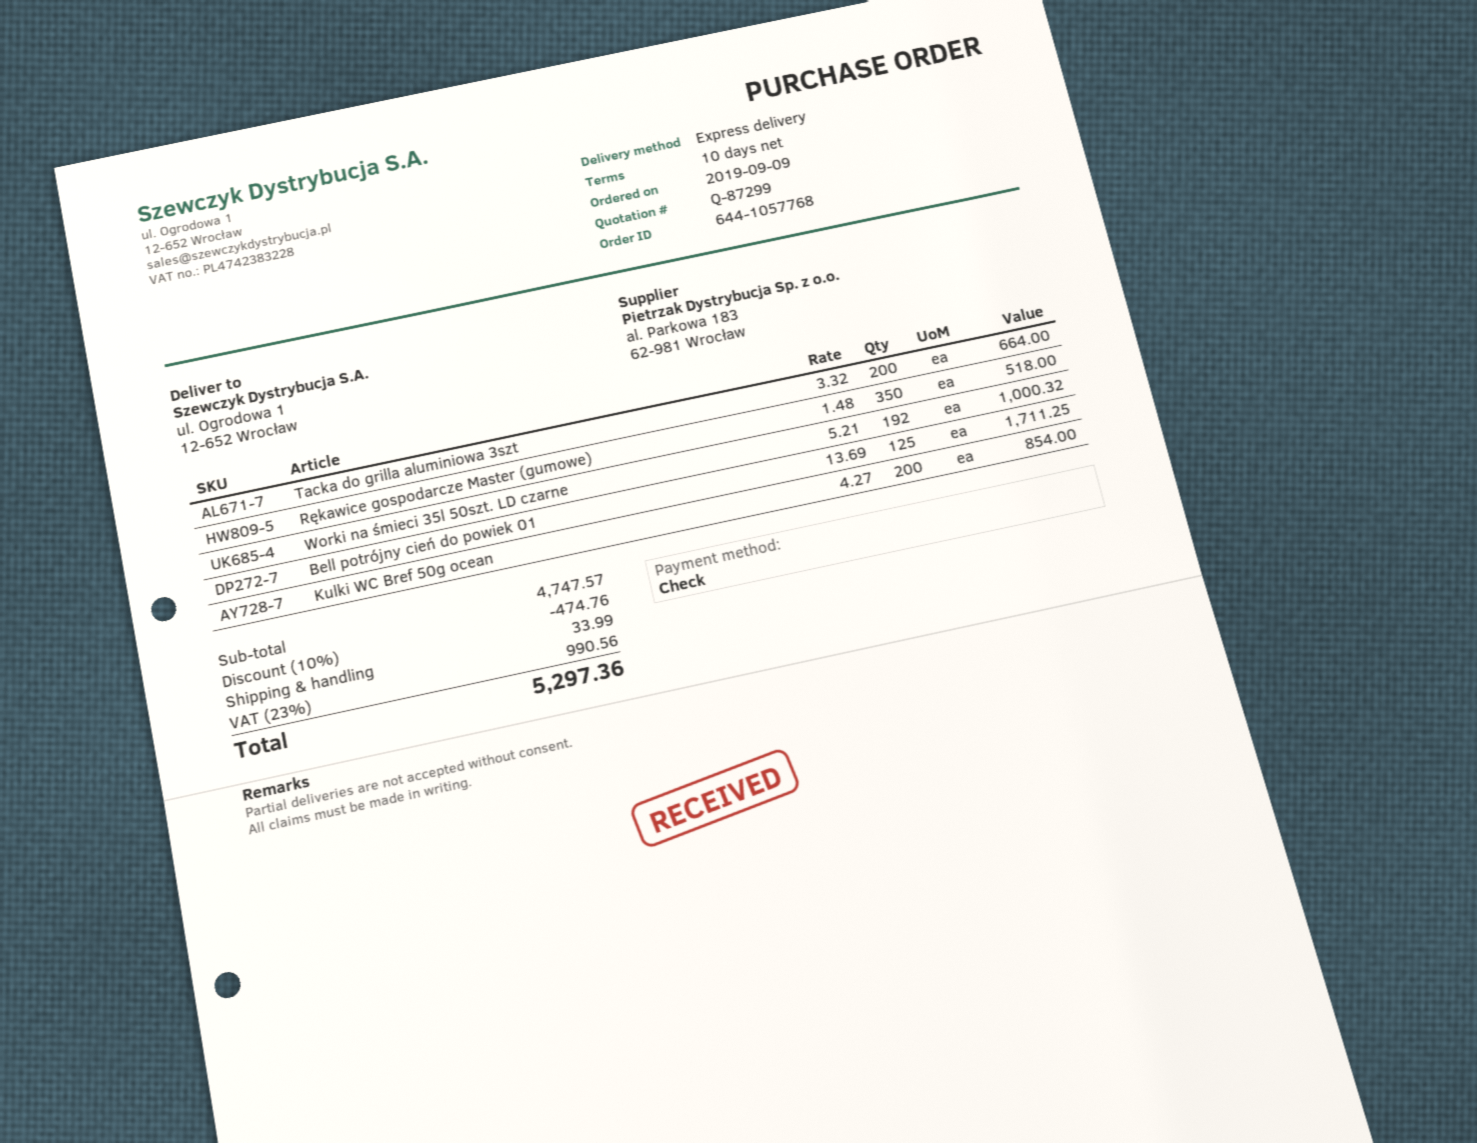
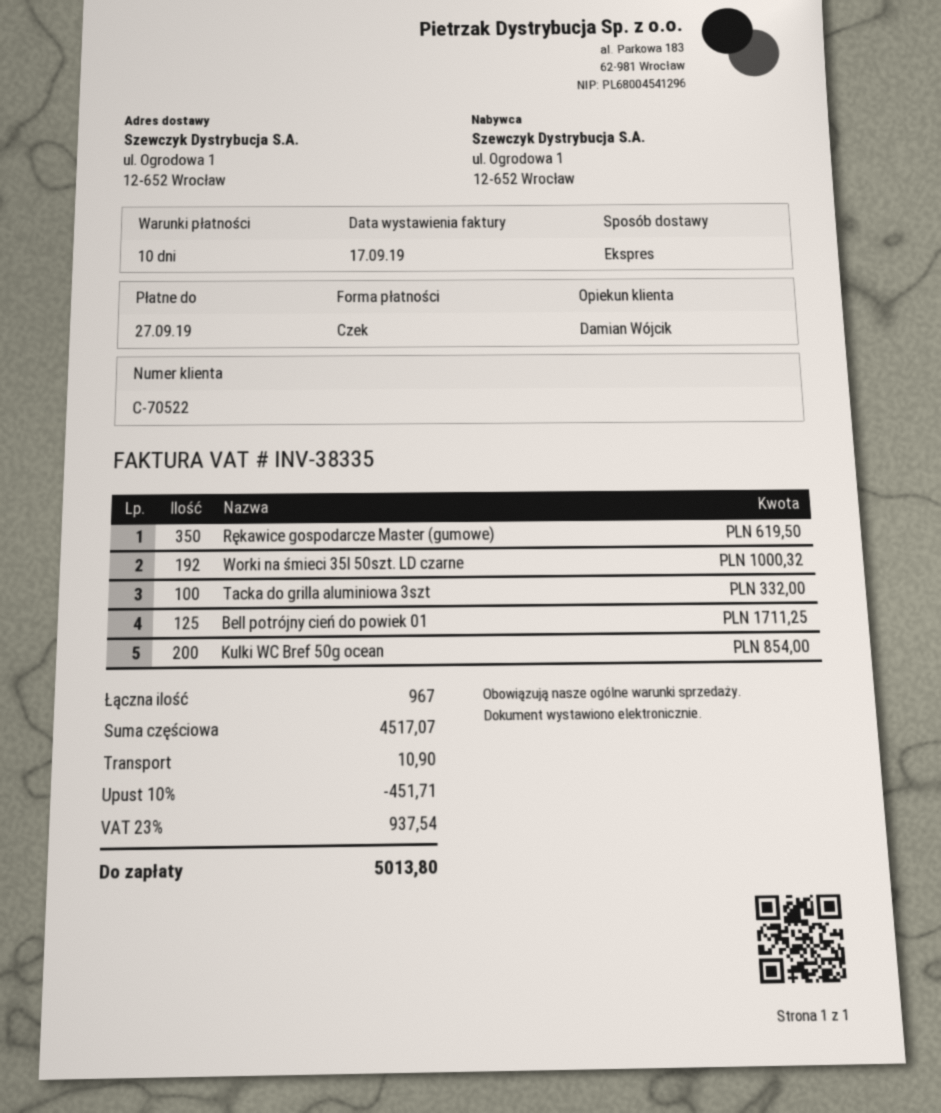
Tacka do grilla aluminiowa 3szt: 200 for 664.00 -> 100 for 332.00
Rękawice gospodarcze Master (gumowe): 350 for 518.00 -> 350 for 619.50
subtotal: 4747.57 -> 4517.07
discount: 10% = 474.76 -> 10% = 451.71
shipping: 33.99 -> 10.90
tax: 23% = 990.56 -> 23% = 937.54
total: 5297.36 -> 5013.80

